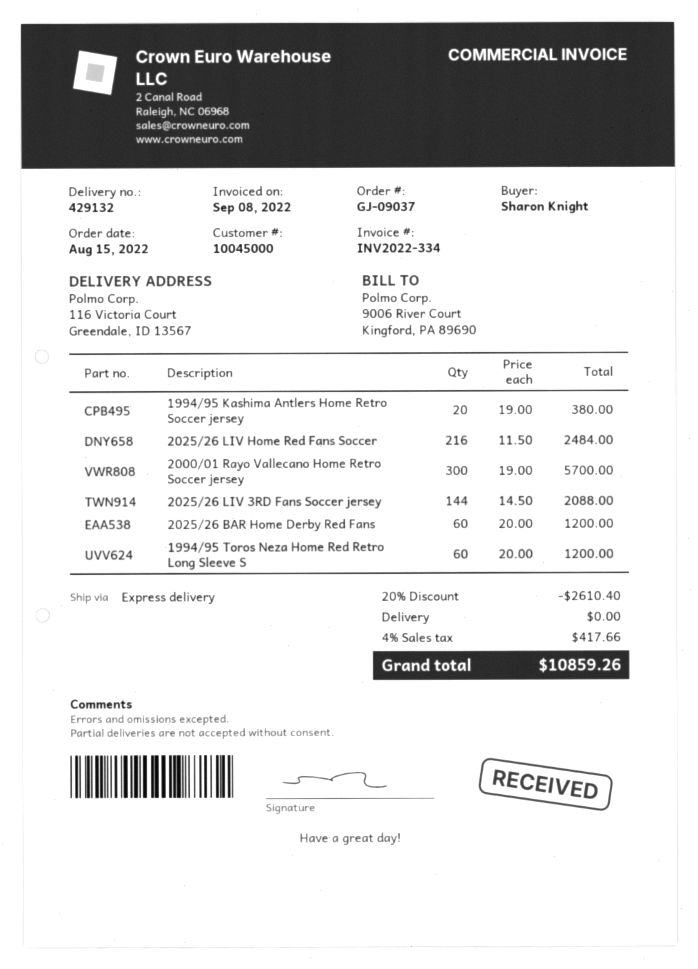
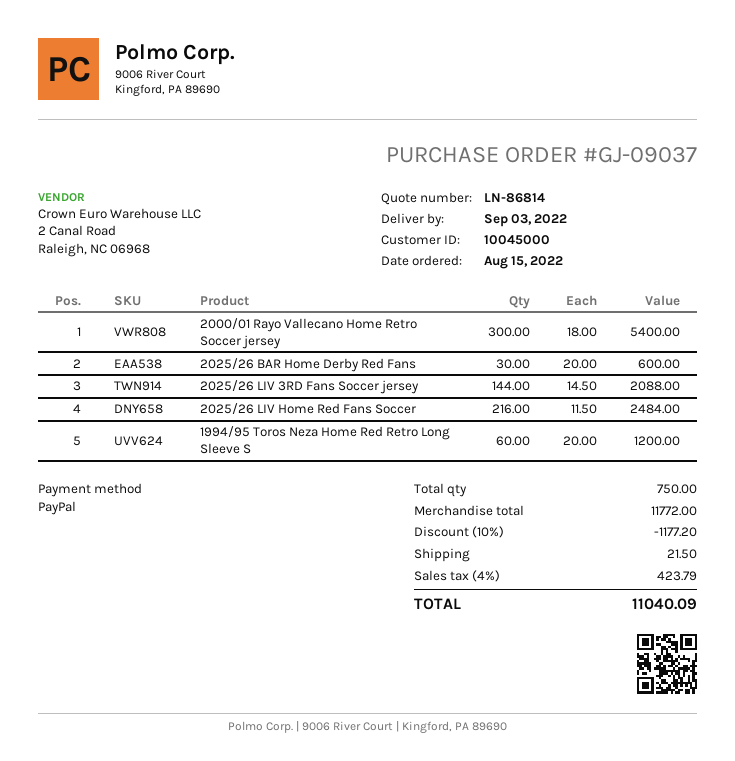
1994/95 Kashima Antlers Home Retro Soccer jersey: 20 x 19.00 = 380.00 -> none
2000/01 Rayo Vallecano Home Retro Soccer jersey: 300 x 19.00 = 5700.00 -> 300 x 18.00 = 5400.00
2025/26 BAR Home Derby Red Fans: 60 x 20.00 = 1200.00 -> 30 x 20.00 = 600.00
discount: 20% = 2610.40 -> 10% = 1177.20
shipping: 0.00 -> 21.50
tax: 4% = 417.66 -> 4% = 423.79
total: 10859.26 -> 11040.09

